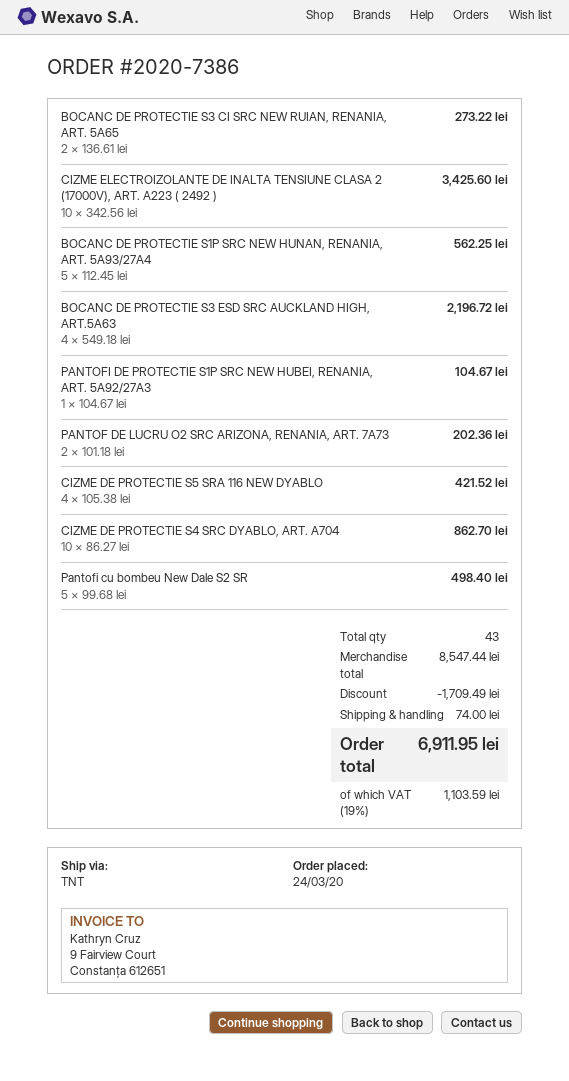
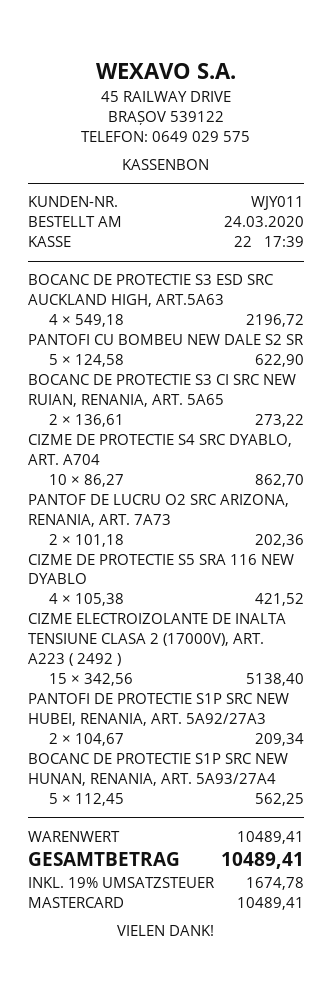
CIZME ELECTROIZOLANTE DE INALTA TENSIUNE CLASA 2 (17000V), ART. A223 ( 2492 ): 10 x 342.56 = 3425.60 -> 15 x 342.56 = 5138.40
PANTOFI DE PROTECTIE S1P SRC NEW HUBEI, RENANIA, ART. 5A92/27A3: 1 x 104.67 = 104.67 -> 2 x 104.67 = 209.34
Pantofi cu bombeu New Dale S2 SR: 5 x 99.68 = 498.40 -> 5 x 124.58 = 622.90
subtotal: 8547.44 -> 10489.41
discount: 1709.49 -> none
shipping: 74.00 -> none
tax: 19% = 1103.59 -> 19% = 1674.78
total: 6911.95 -> 10489.41

